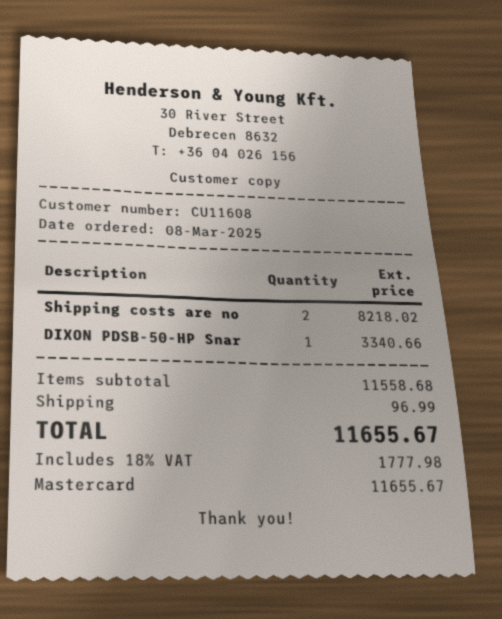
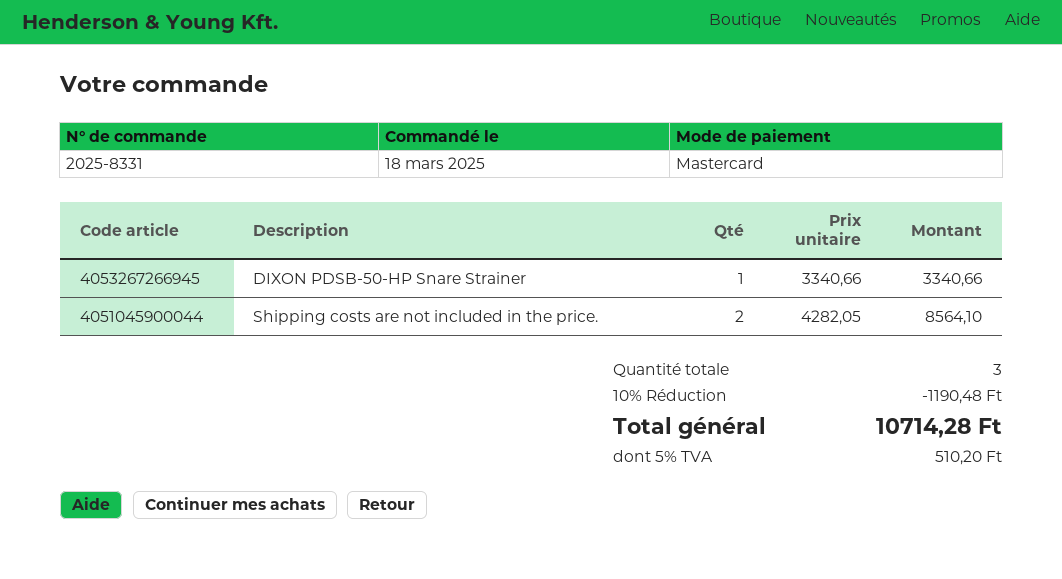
order date: 2025-03-08 -> 2025-03-18
Shipping costs are no: 2 for 8218.02 -> 2 for 8564.10
discount: none -> 10% = 1190.48
shipping: 96.99 -> none
tax: 18% = 1777.98 -> 5% = 510.20
total: 11655.67 -> 10714.28

